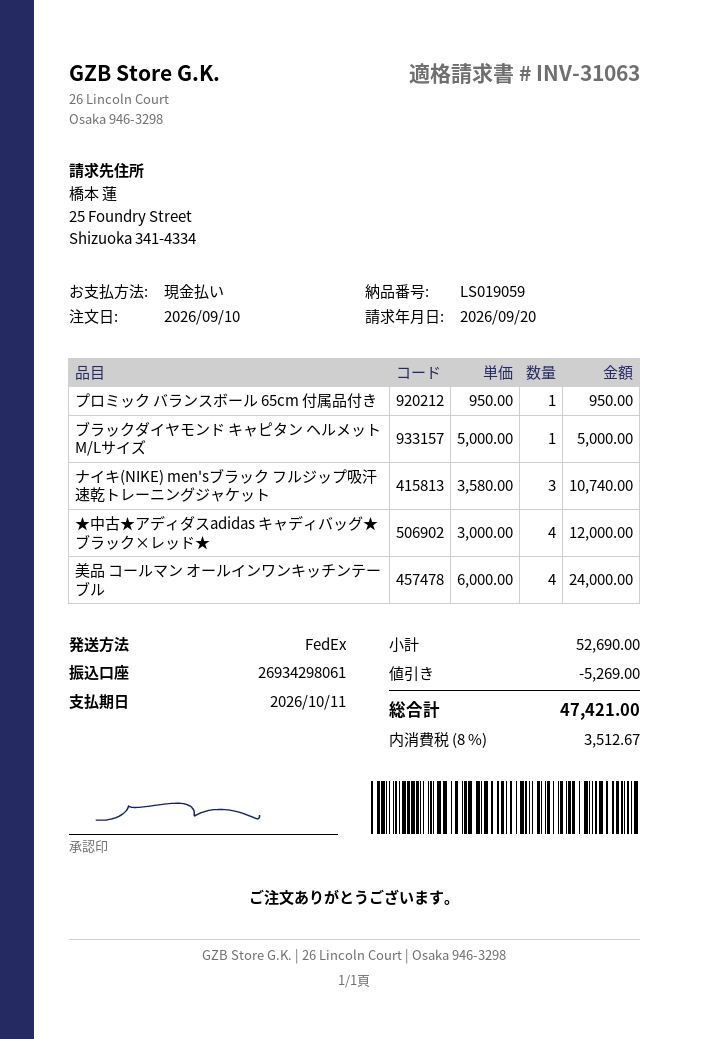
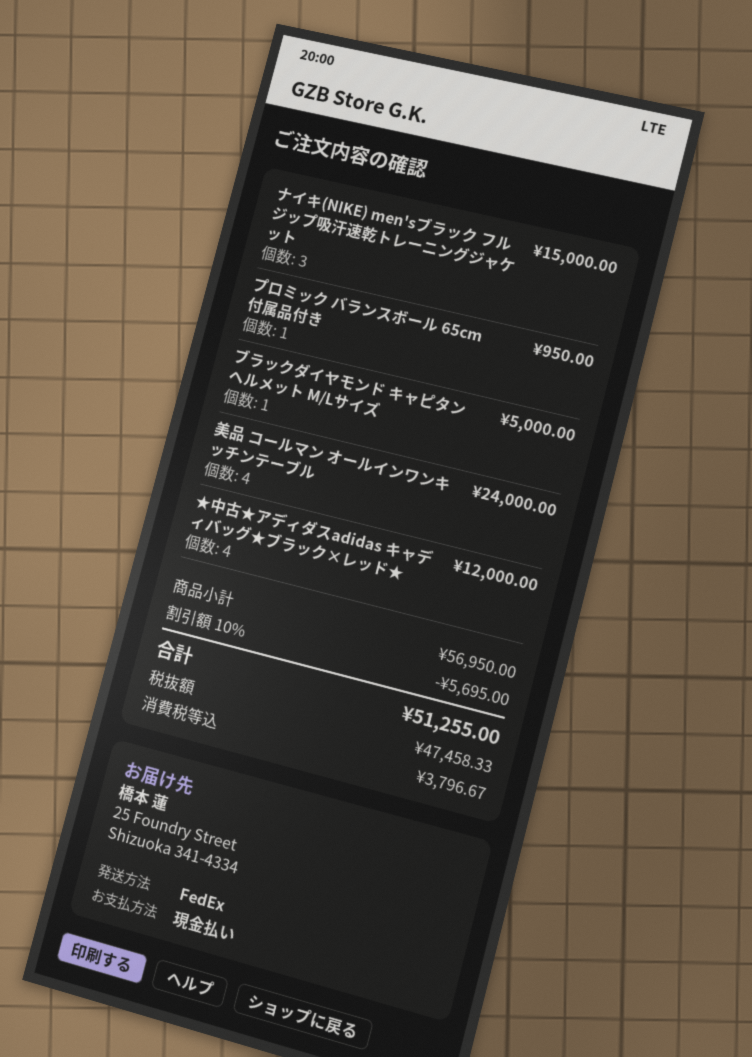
ナイキ(NIKE) men'sブラック フルジップ吸汗速乾トレーニングジャケット: 3 for 10740.00 -> 3 for 15000.00
subtotal: 52690.00 -> 56950.00
discount: 5269.00 -> 5695.00
tax: 3512.67 -> 3796.67
total: 47421.00 -> 51255.00

